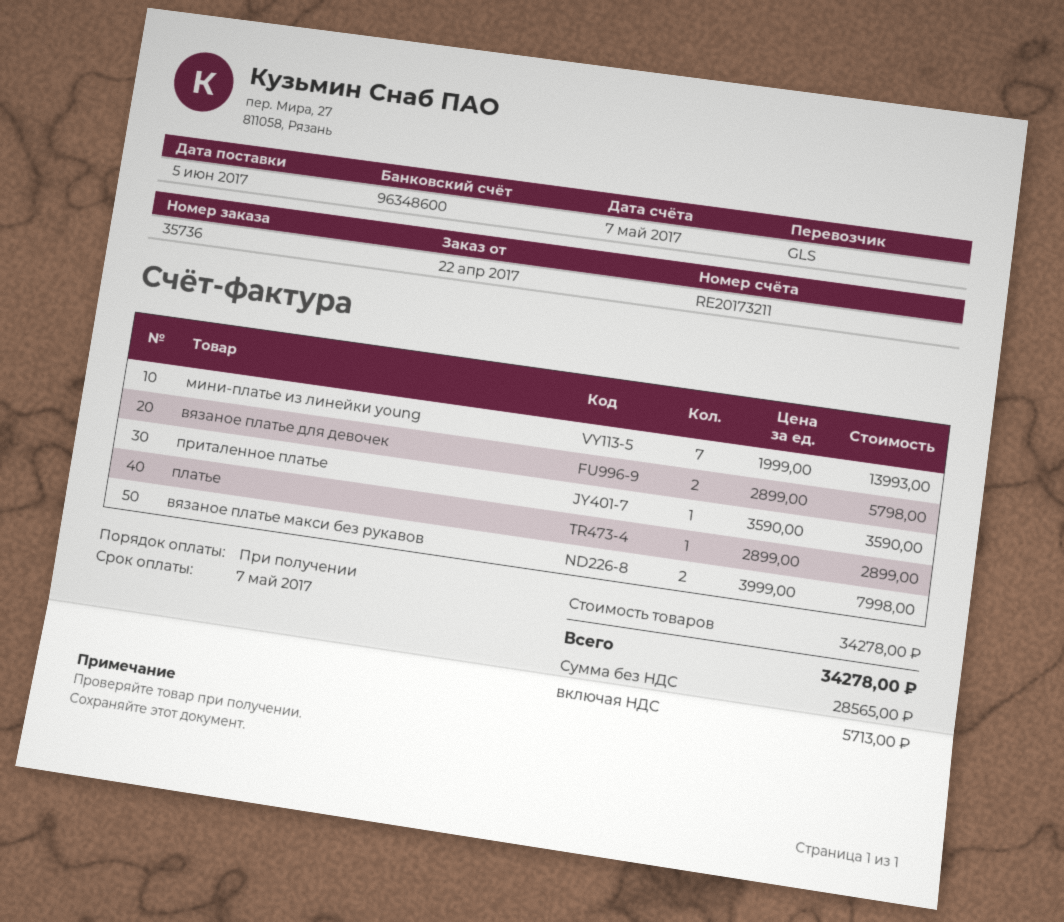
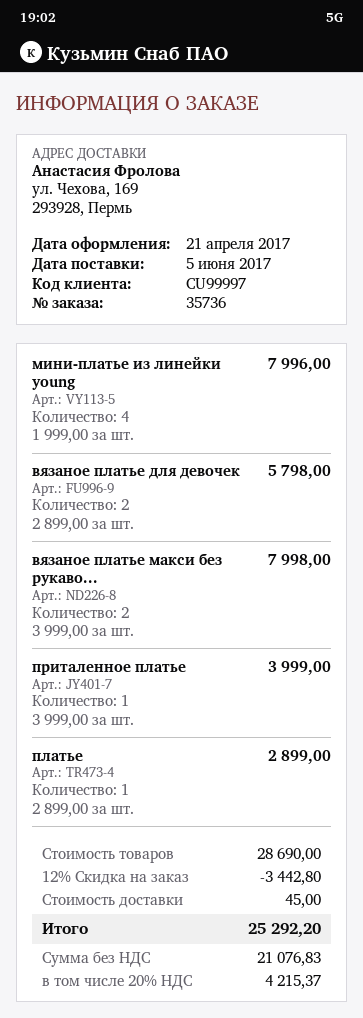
order date: 2017-04-22 -> 2017-04-21
мини-платье из линейки young: 7 x 1999.00 = 13993.00 -> 4 x 1999.00 = 7996.00
приталенное платье: 1 x 3590.00 = 3590.00 -> 1 x 3999.00 = 3999.00
subtotal: 34278.00 -> 28690.00
discount: none -> 12% = 3442.80
shipping: none -> 45.00
net: 28565.00 -> 21076.83
tax: 5713.00 -> 4215.37
total: 34278.00 -> 25292.20

